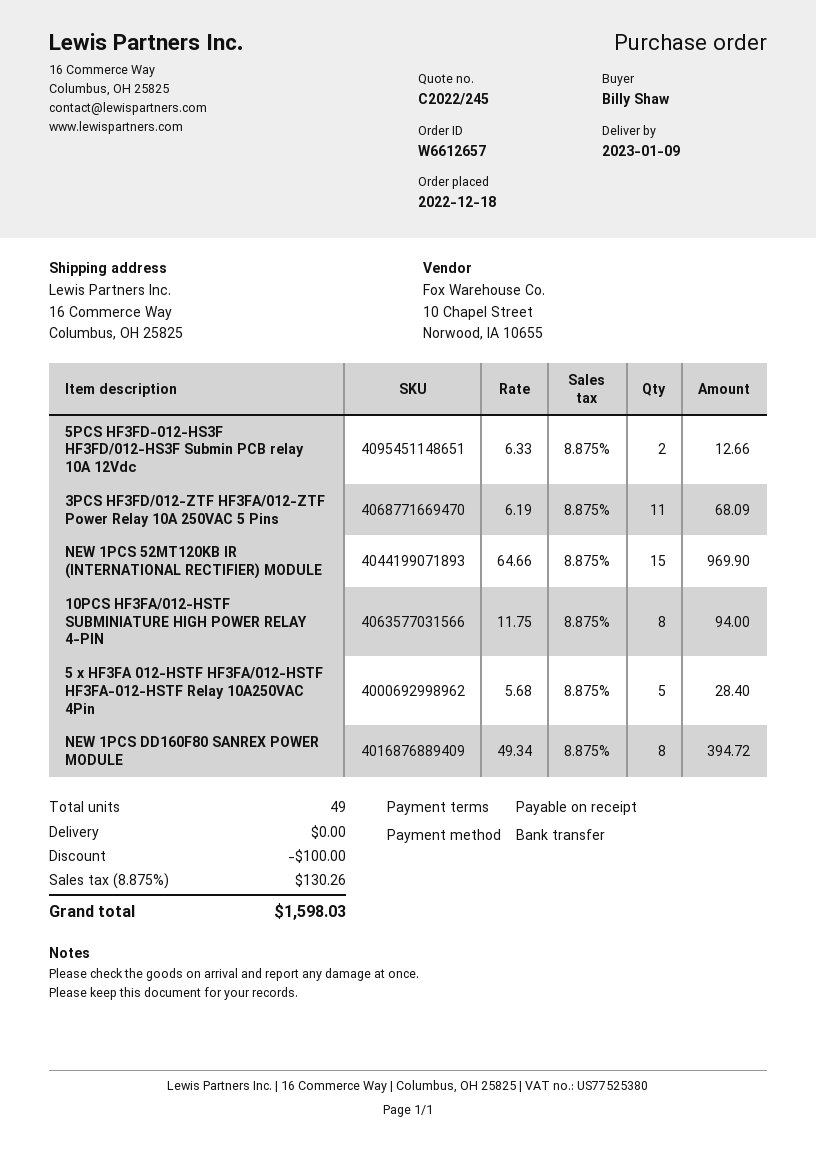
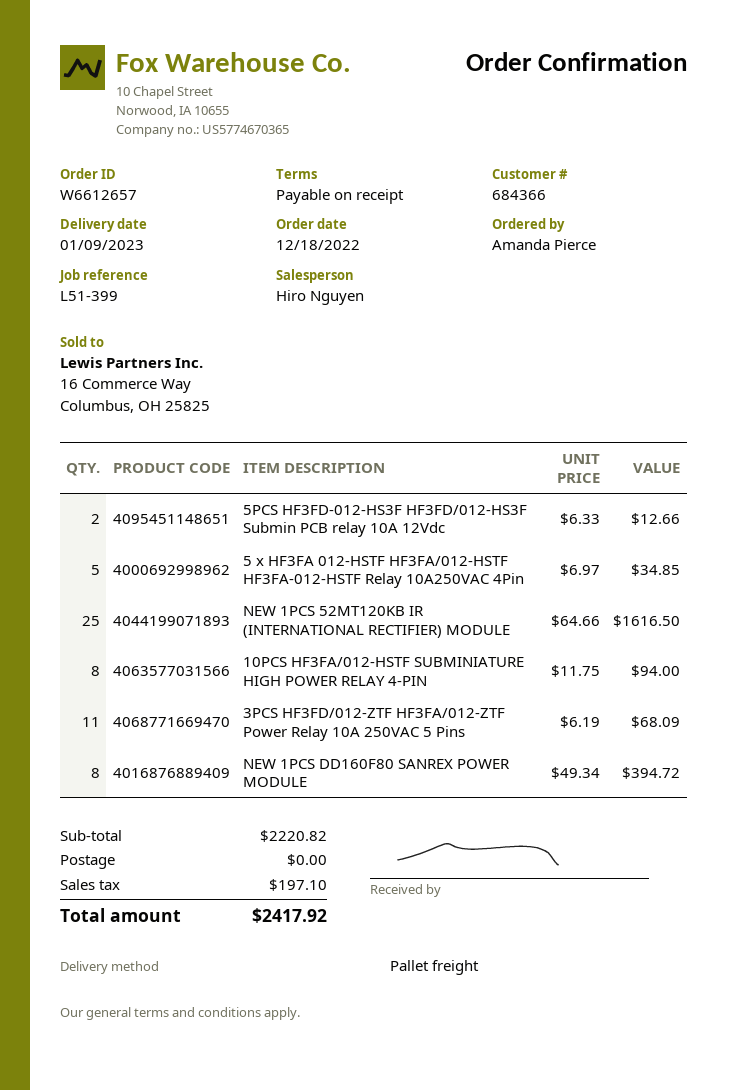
ordered by: Billy Shaw -> Amanda Pierce
NEW 1PCS 52MT120KB IR (INTERNATIONAL RECTIFIER) MODULE: 15 x 64.66 = 969.90 -> 25 x 64.66 = 1616.50
5 x HF3FA 012-HSTF HF3FA/012-HSTF HF3FA-012-HSTF Relay 10A250VAC 4Pin: 5 x 5.68 = 28.40 -> 5 x 6.97 = 34.85
discount: 100.00 -> none
tax: 130.26 -> 197.10
total: 1598.03 -> 2417.92

